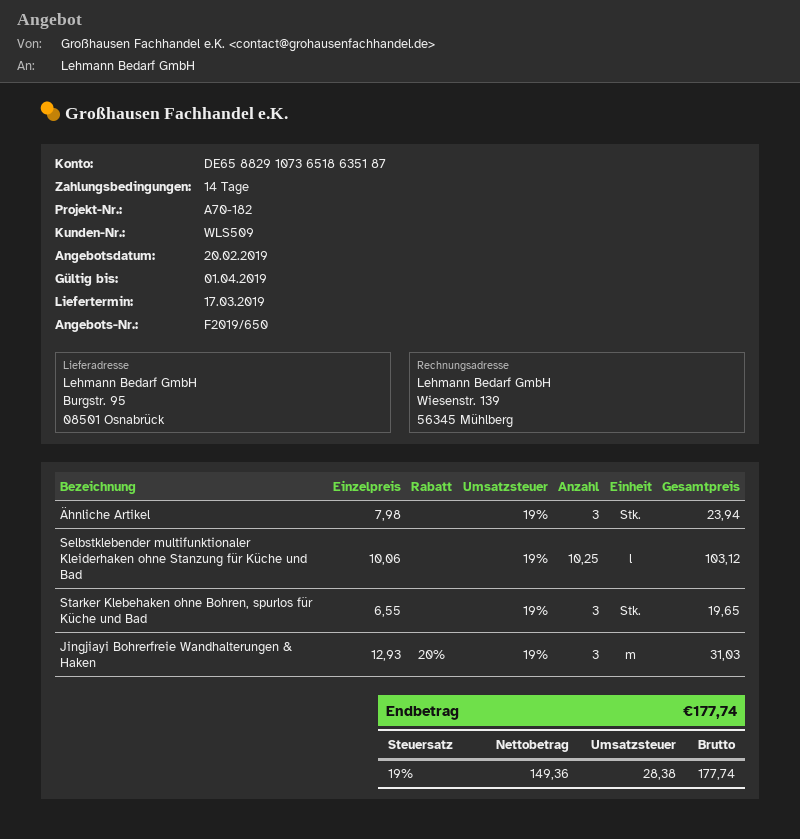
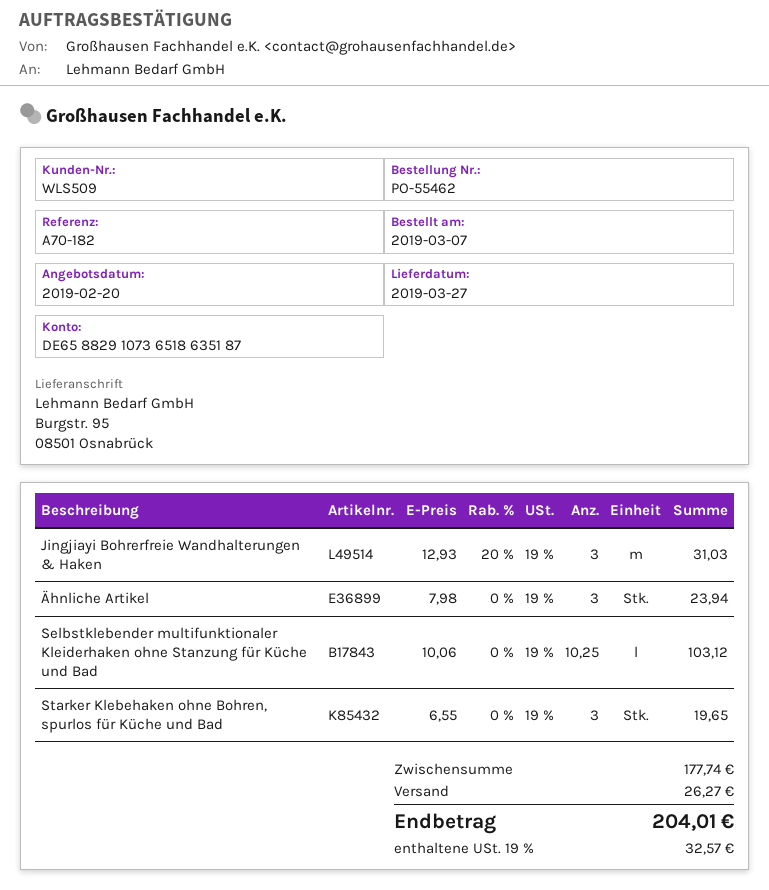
delivery date: 2019-03-17 -> 2019-03-27
shipping: none -> 26.27
tax: 19% = 28.38 -> 19% = 32.57
total: 177.74 -> 204.01

